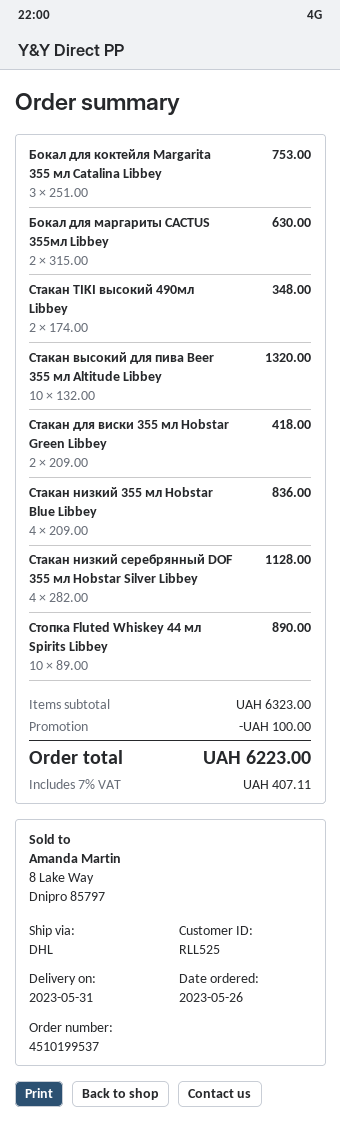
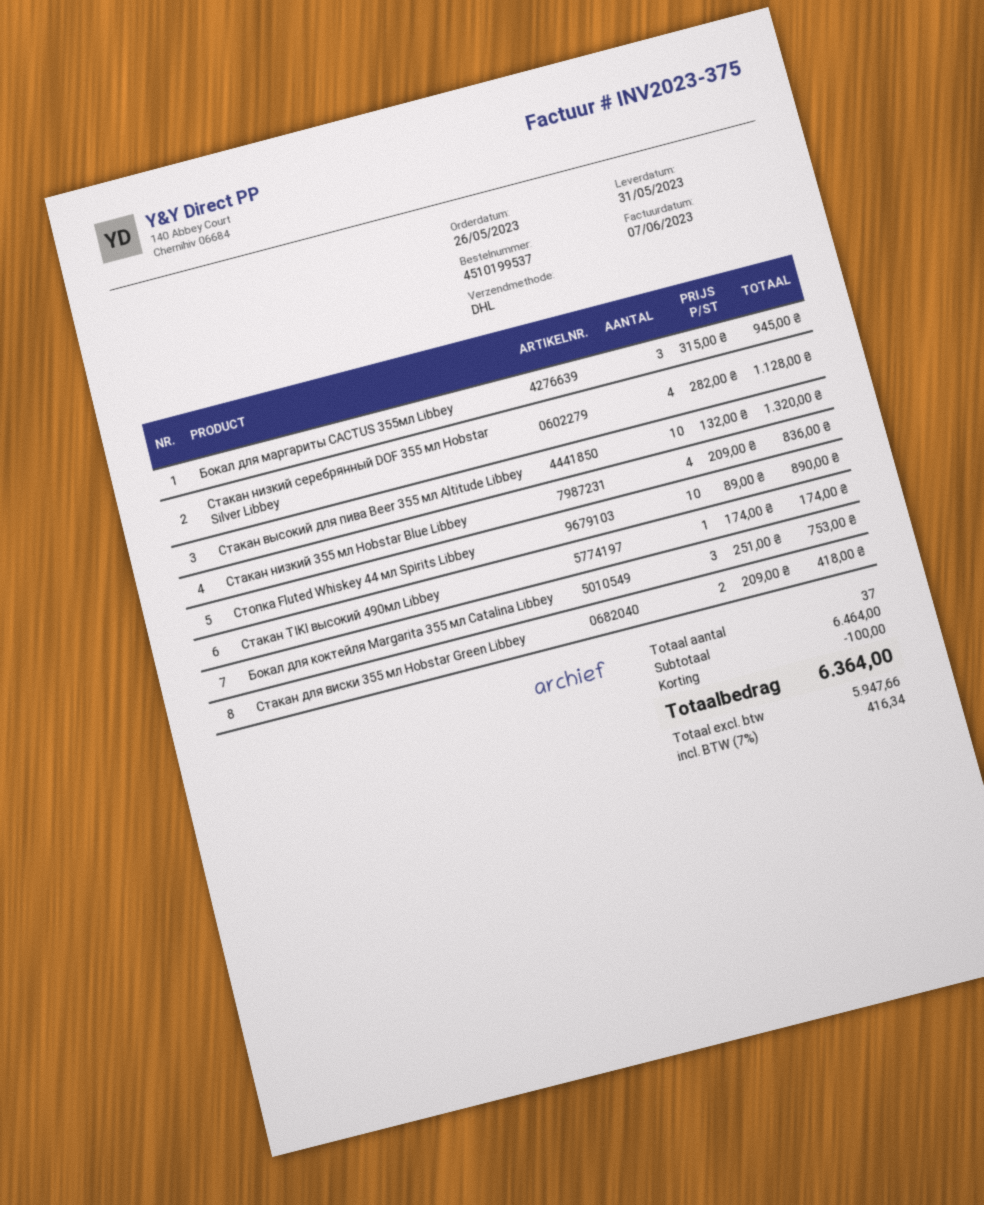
Бокал для маргариты CACTUS 355мл Libbey: 2 x 315.00 = 630.00 -> 3 x 315.00 = 945.00
Стакан TIKI высокий 490мл Libbey: 2 x 174.00 = 348.00 -> 1 x 174.00 = 174.00
subtotal: 6323.00 -> 6464.00
tax: 7% = 407.11 -> 7% = 416.34
total: 6223.00 -> 6364.00

